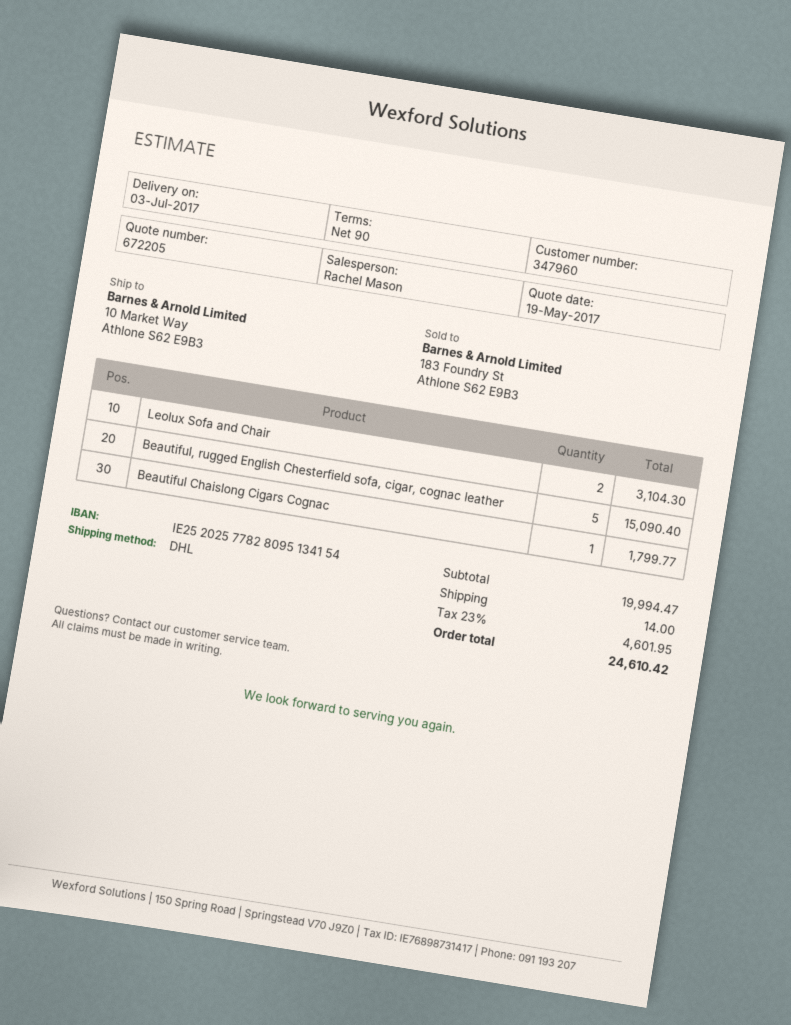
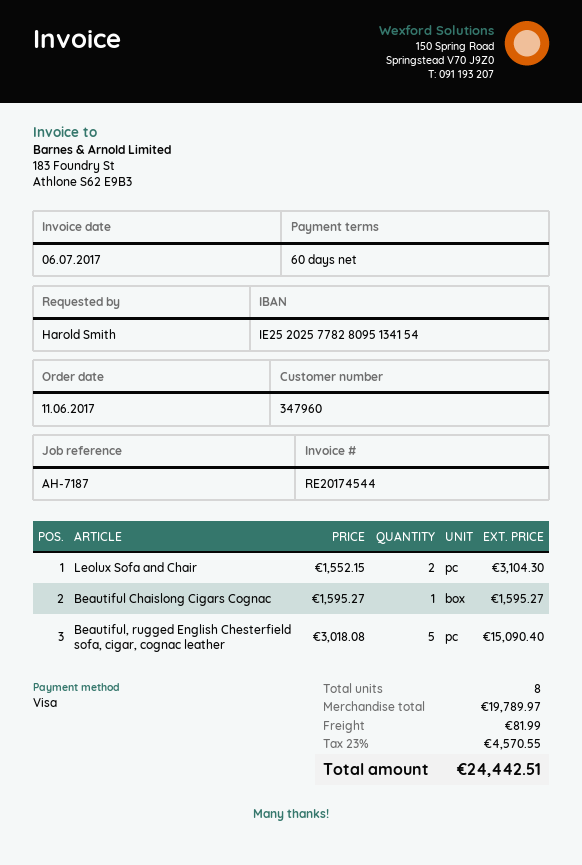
payment terms: 90 days -> 60 days
Beautiful Chaislong Cigars Cognac: 1 for 1799.77 -> 1 for 1595.27
subtotal: 19994.47 -> 19789.97
shipping: 14.00 -> 81.99
tax: 23% = 4601.95 -> 23% = 4570.55
total: 24610.42 -> 24442.51

